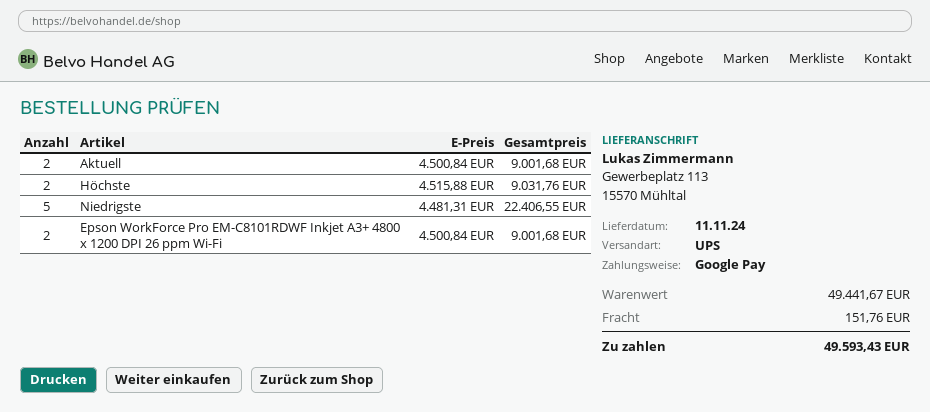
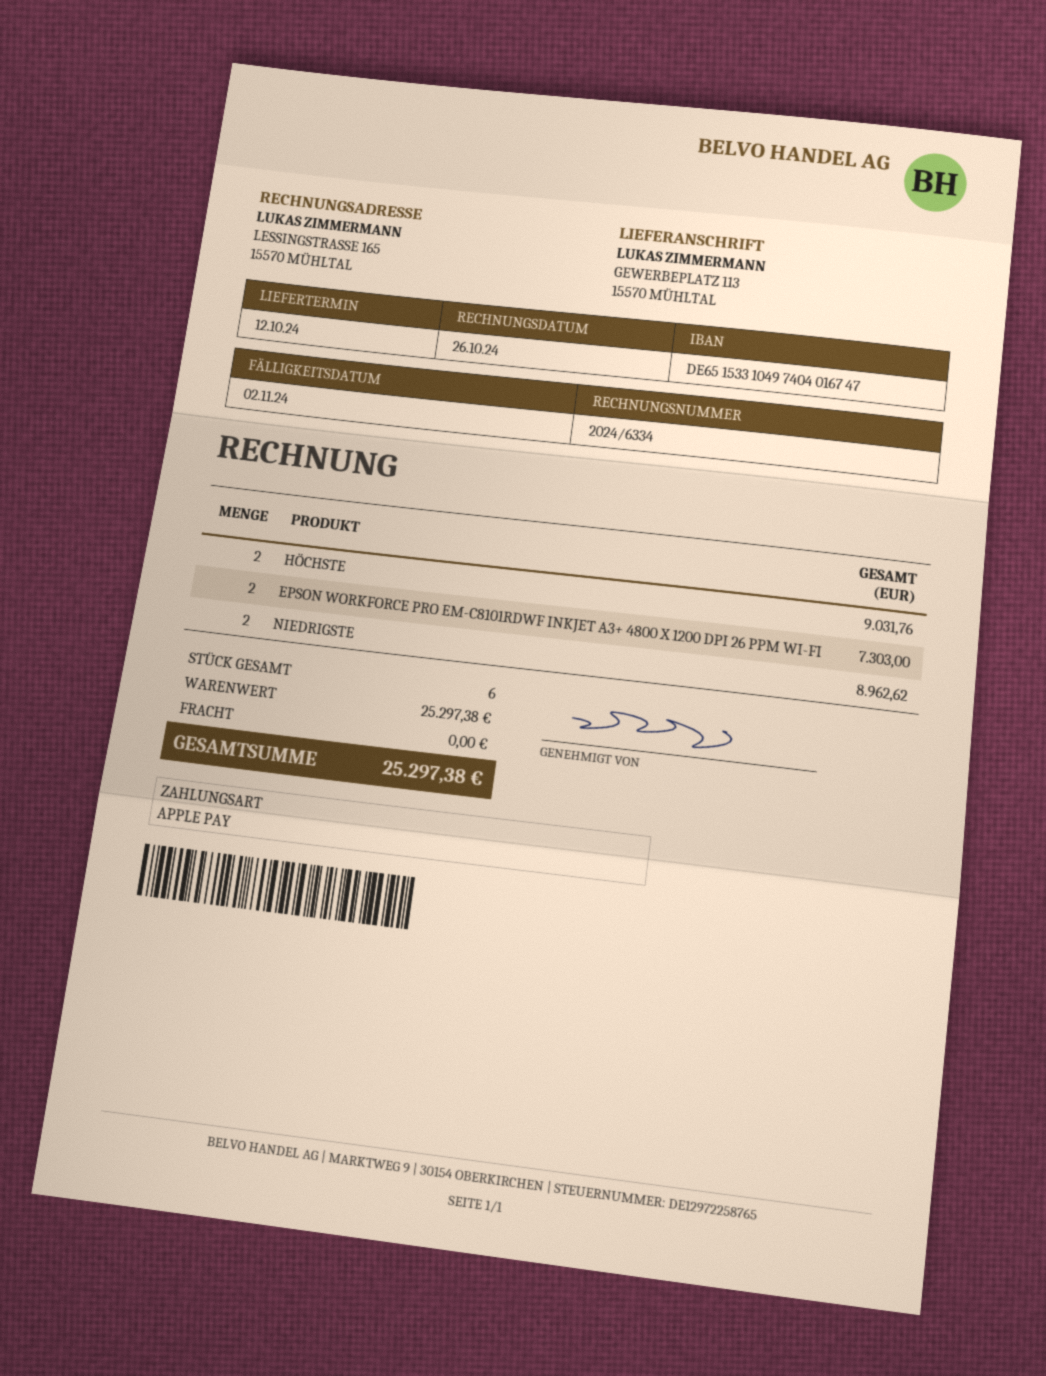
delivery date: 2024-11-11 -> 2024-10-12
payment method: Google Pay -> Apple Pay
Aktuell: 2 for 9001.68 -> none
Niedrigste: 5 for 22406.55 -> 2 for 8962.62
Epson WorkForce Pro EM-C8101RDWF Inkjet A3+ 4800 x 1200 DPI 26 ppm Wi-Fi: 2 for 9001.68 -> 2 for 7303.00
subtotal: 49441.67 -> 25297.38
shipping: 151.76 -> 0.00
total: 49593.43 -> 25297.38

